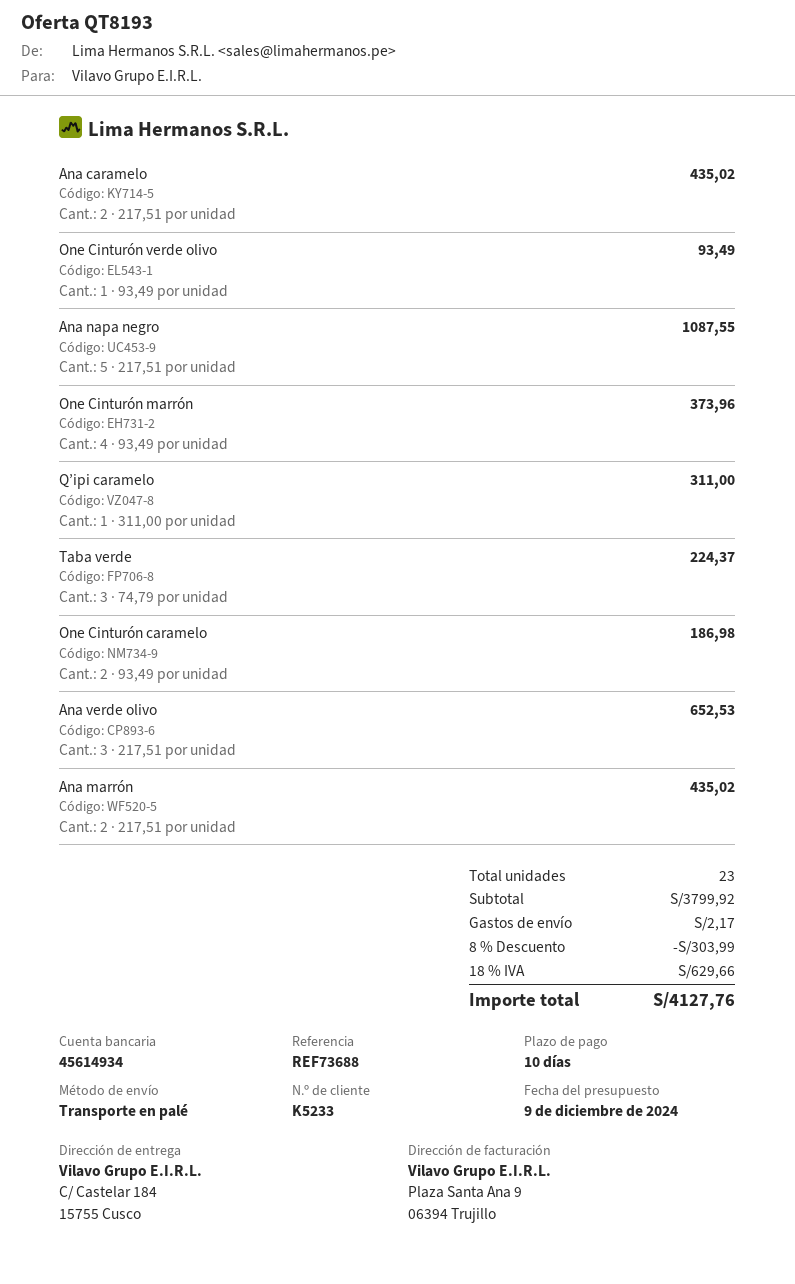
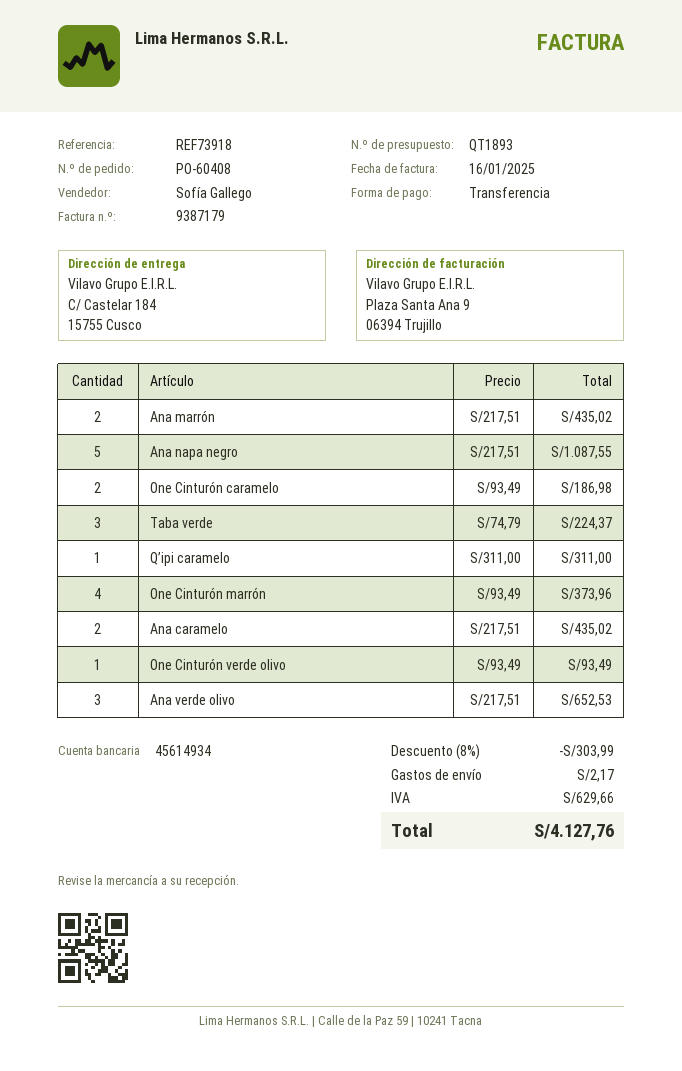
quote number: QT8193 -> QT1893
reference: REF73688 -> REF73918

